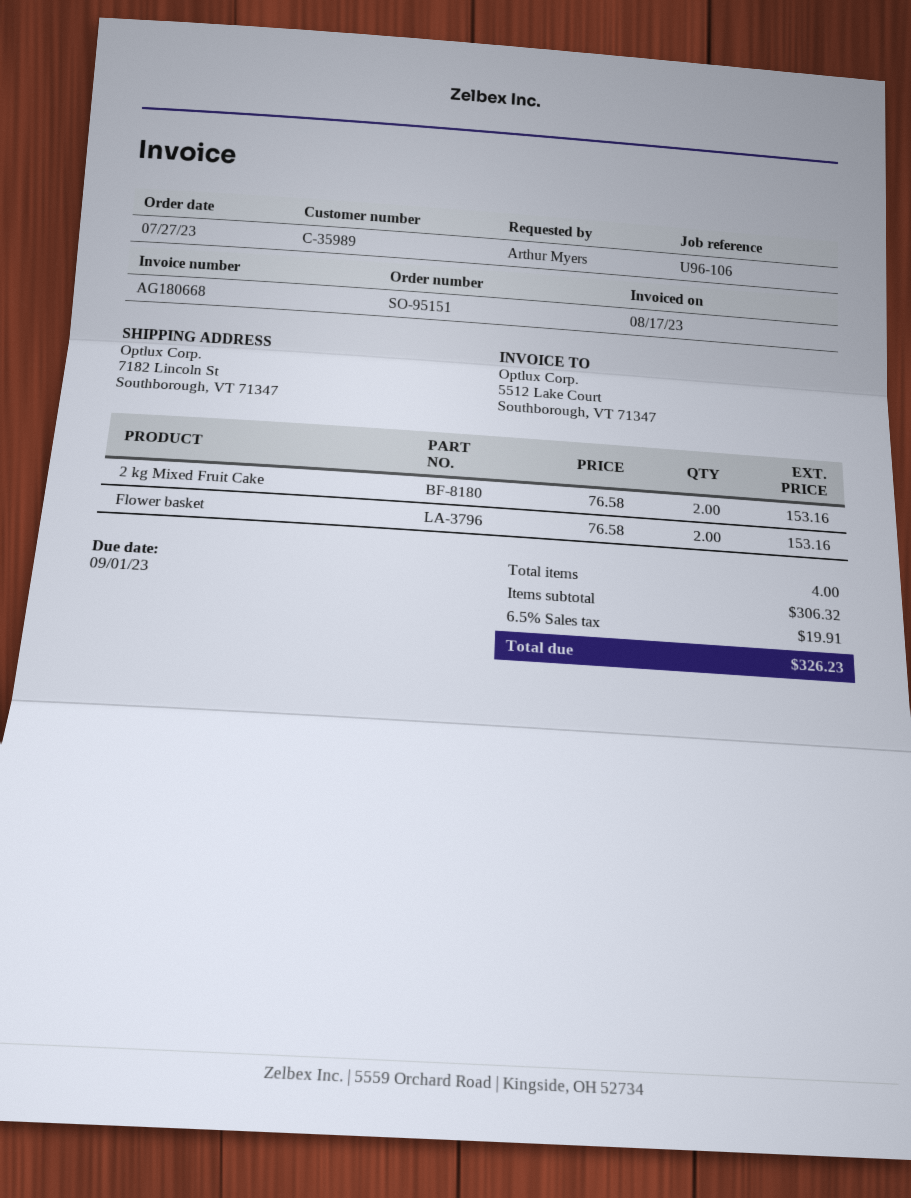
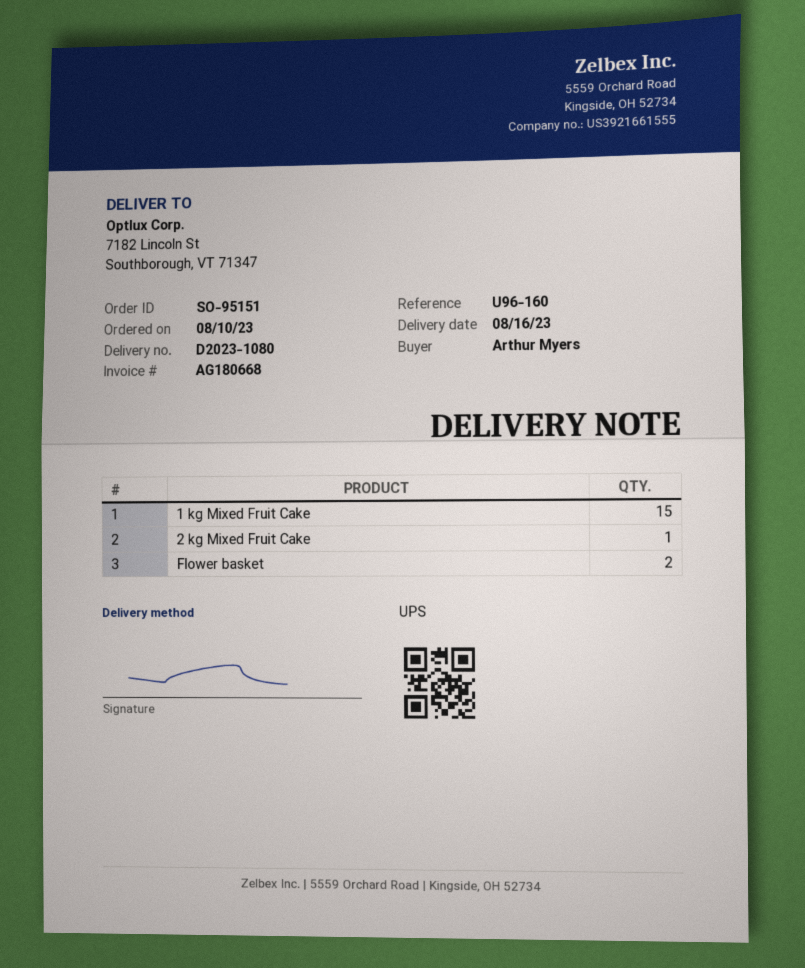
order date: 2023-07-27 -> 2023-08-10
reference: U96-106 -> U96-160
2 kg Mixed Fruit Cake: 2 -> 1
1 kg Mixed Fruit Cake: none -> 15

